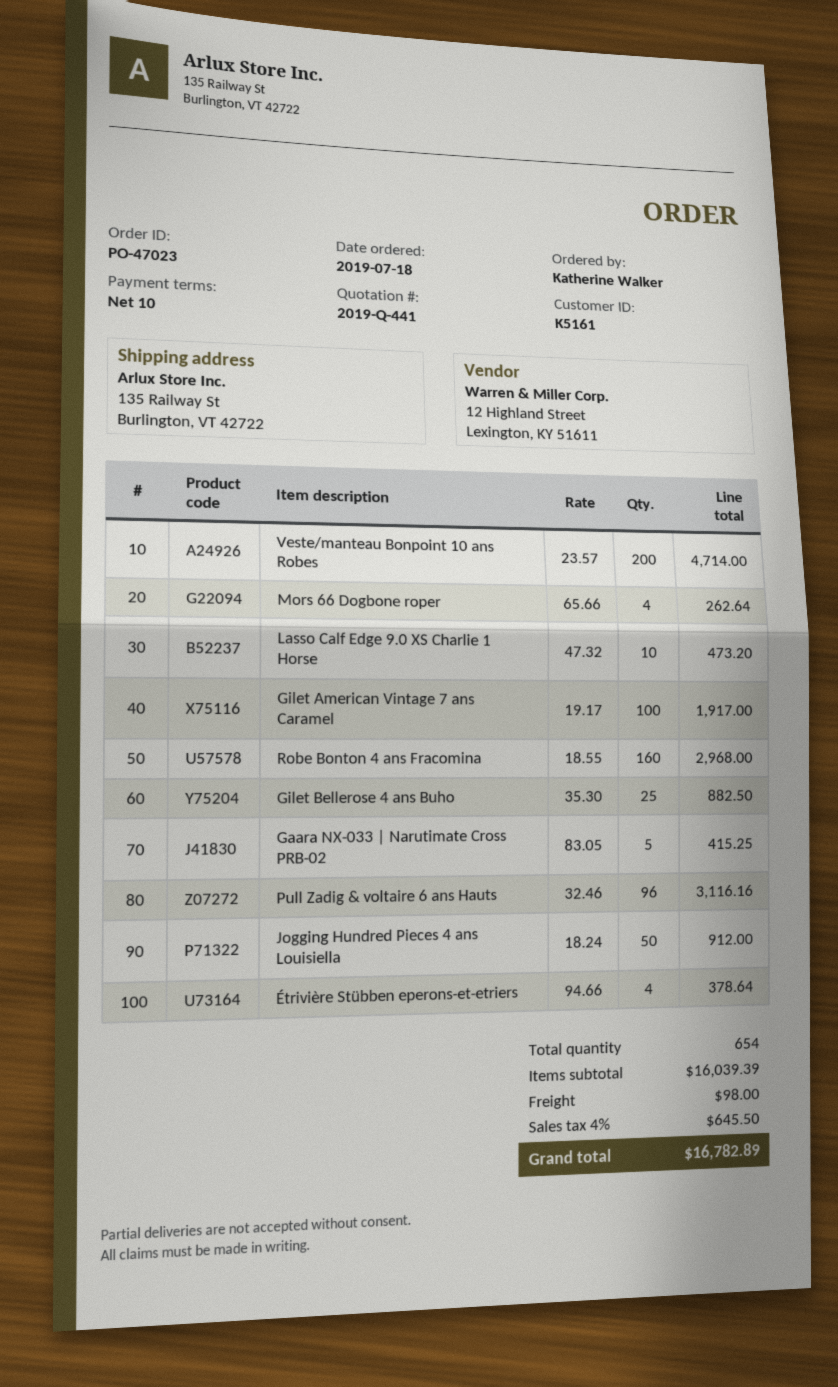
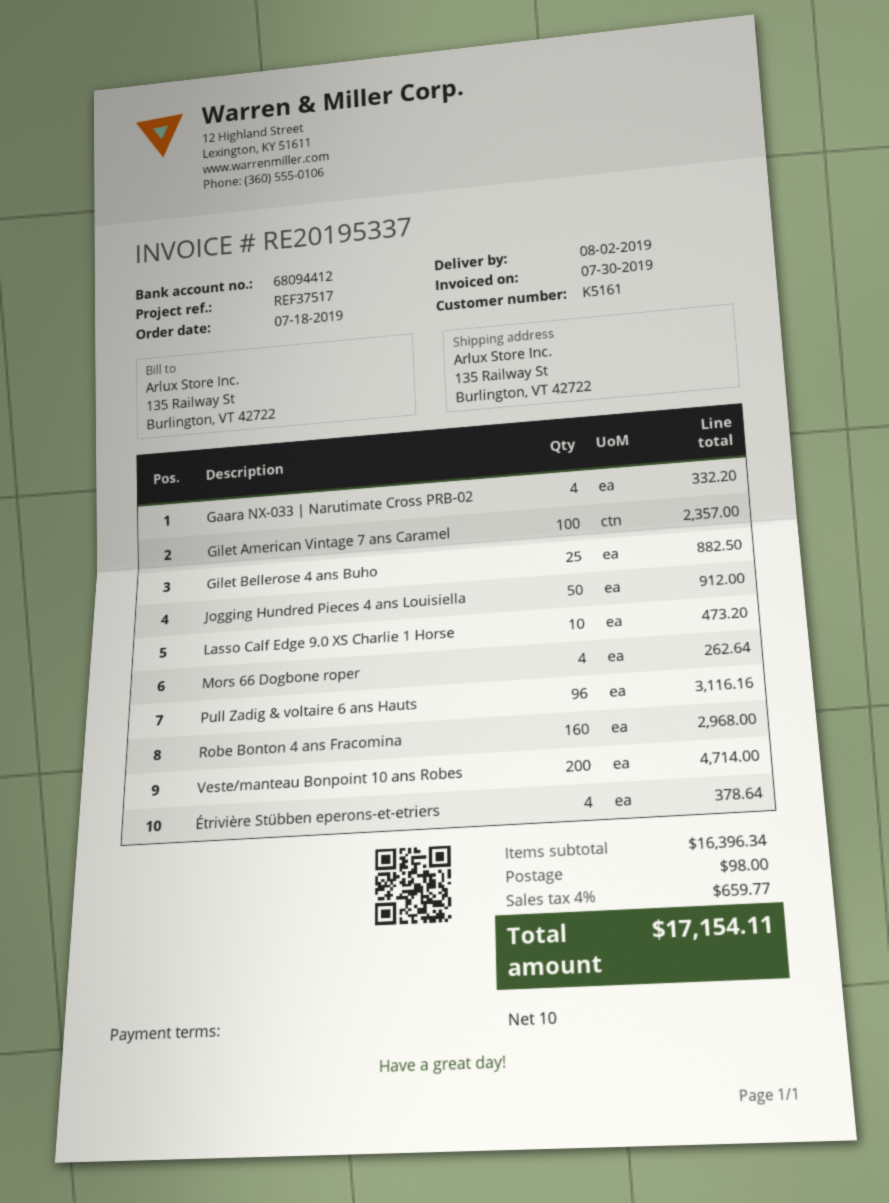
Gilet American Vintage 7 ans Caramel: 100 for 1917.00 -> 100 for 2357.00
Gaara NX-033 | Narutimate Cross PRB-02: 5 for 415.25 -> 4 for 332.20
subtotal: 16039.39 -> 16396.34
tax: 4% = 645.50 -> 4% = 659.77
total: 16782.89 -> 17154.11

